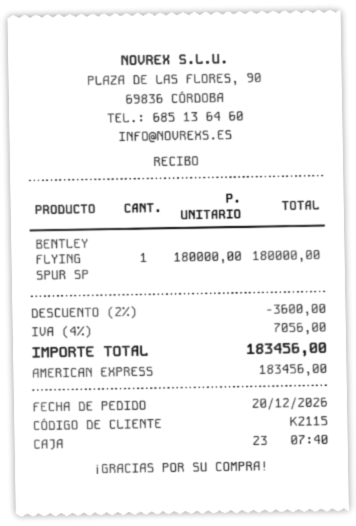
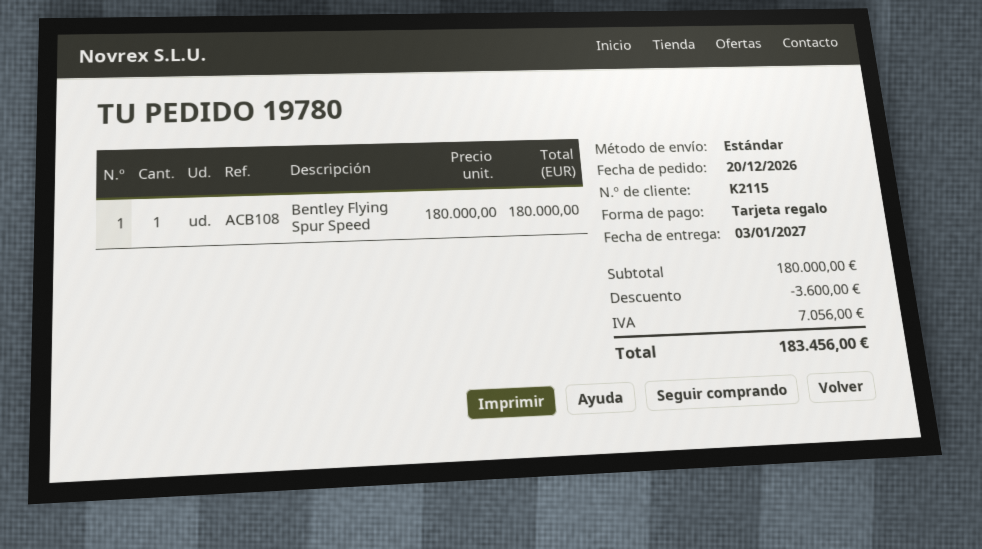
payment method: American Express -> gift card

